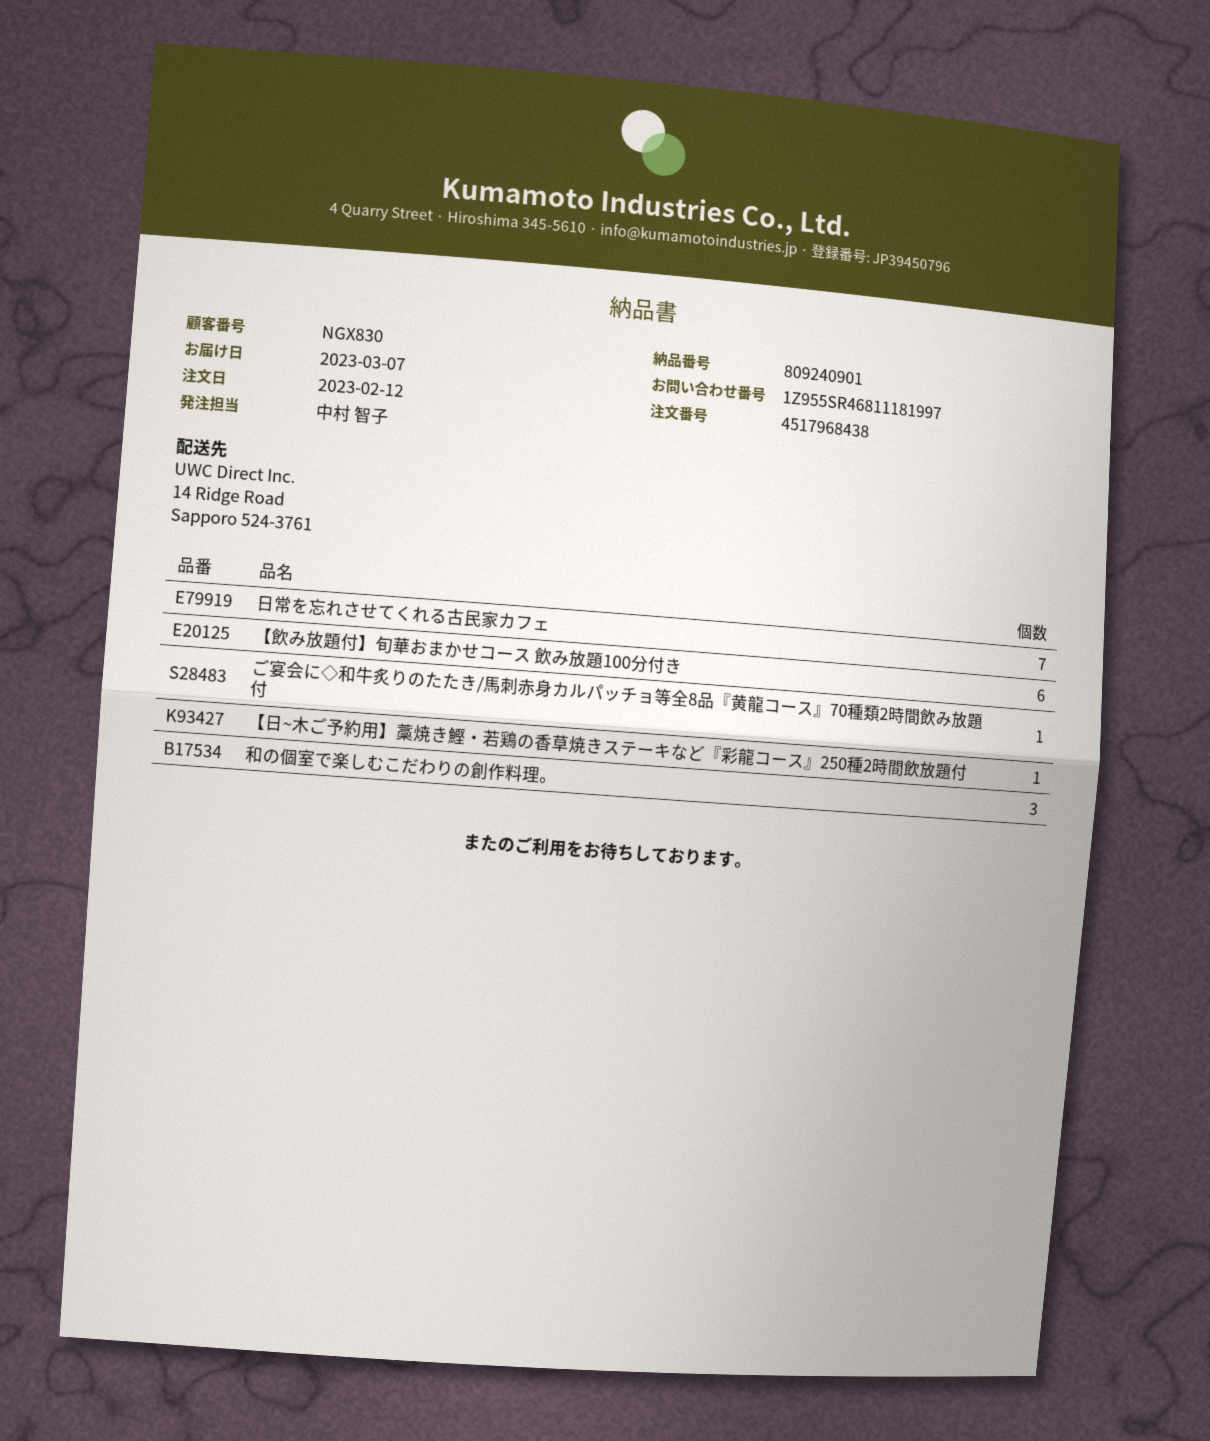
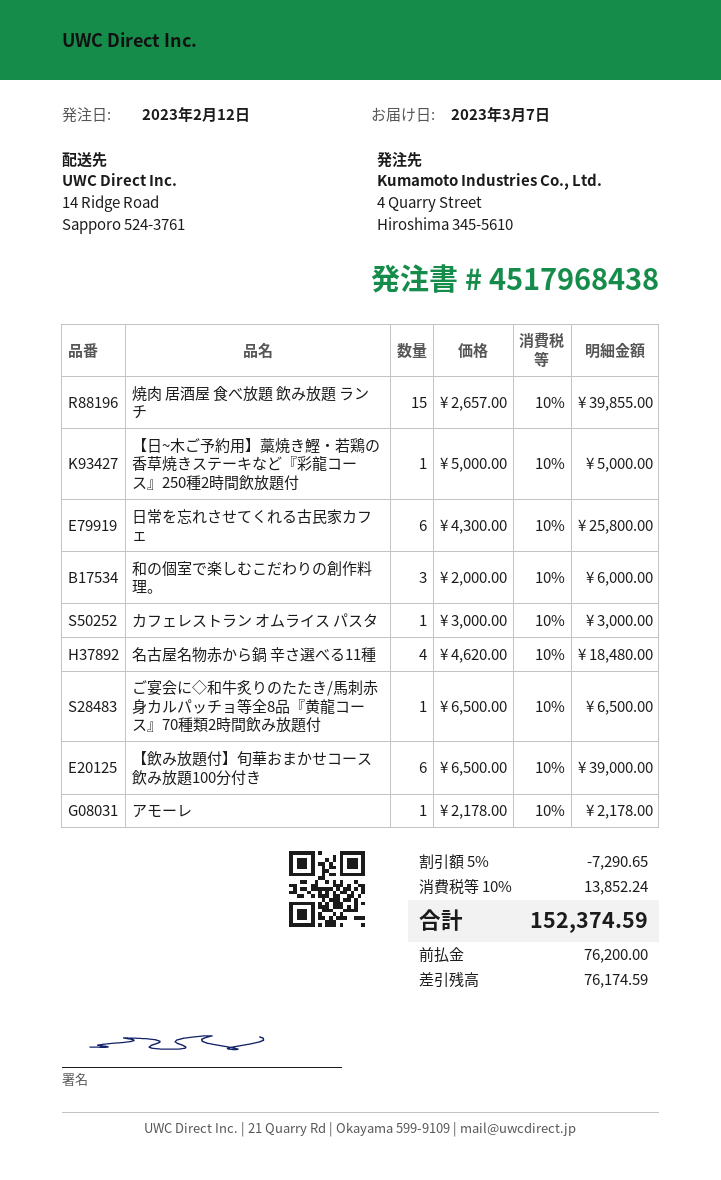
日常を忘れさせてくれる古民家カフェ: 7 -> 6
焼肉 居酒屋 食べ放題 飲み放題 ランチ: none -> 15
カフェレストラン オムライス パスタ: none -> 1
名古屋名物赤から鍋 辛さ選べる11種: none -> 4
アモーレ: none -> 1

